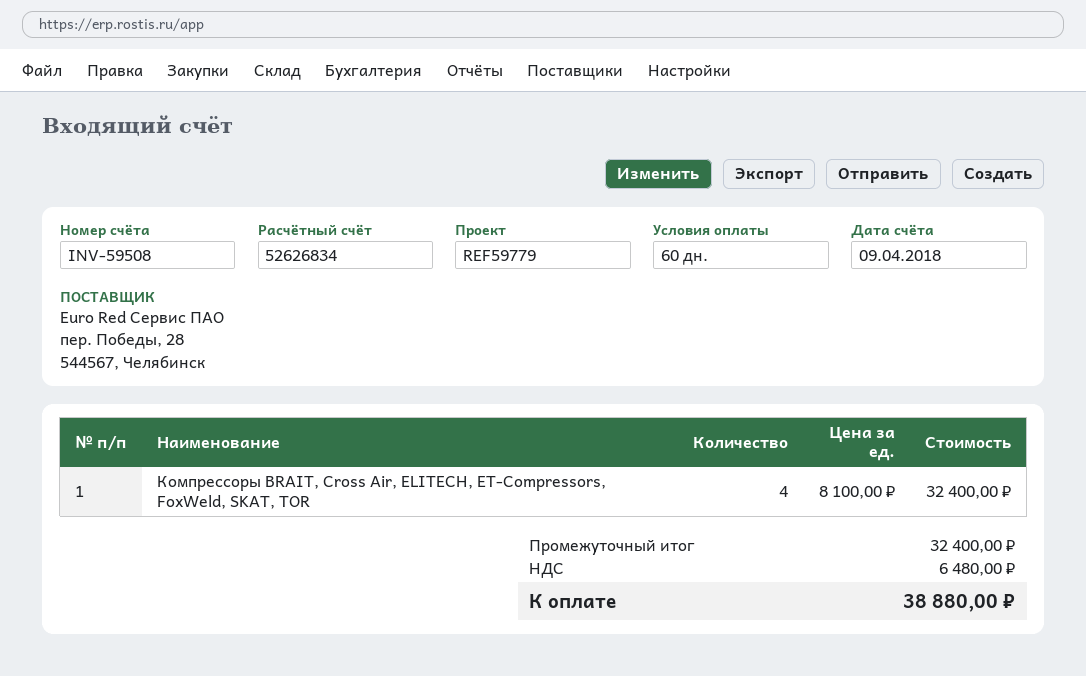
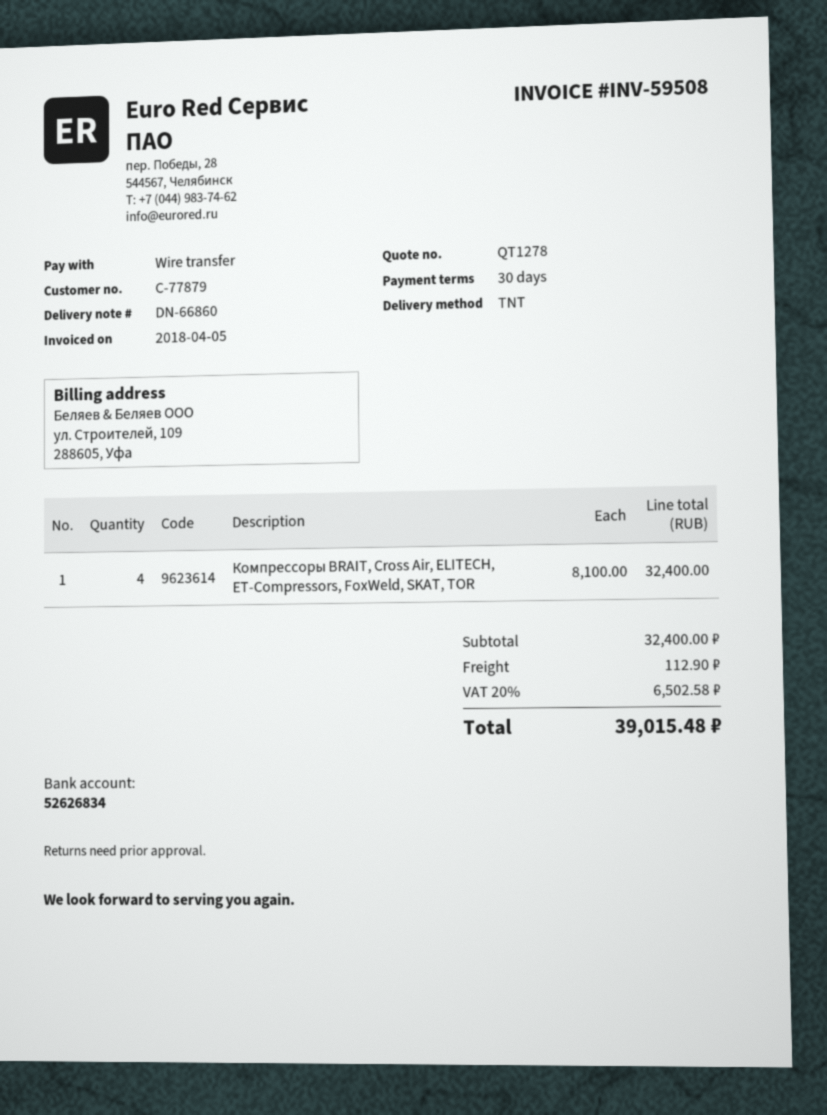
invoice date: 2018-04-09 -> 2018-04-05
payment terms: 60 days -> 30 days
shipping: none -> 112.90
tax: 6480.00 -> 6502.58
total: 38880.00 -> 39015.48

